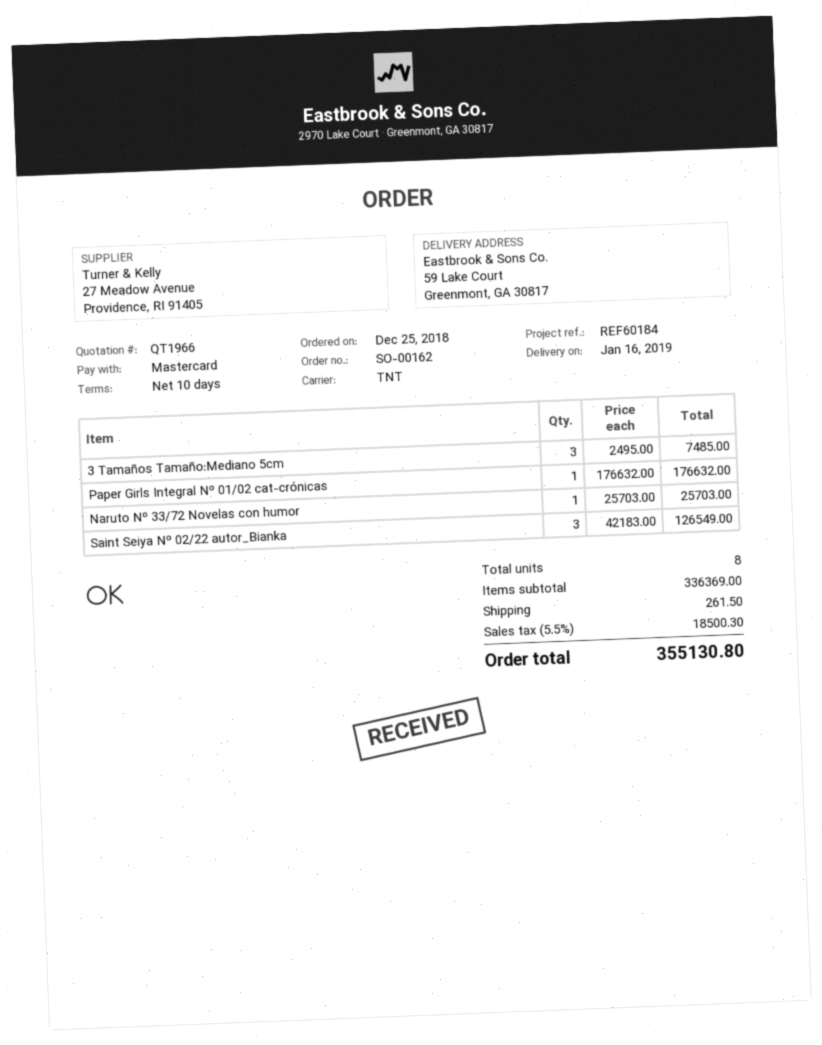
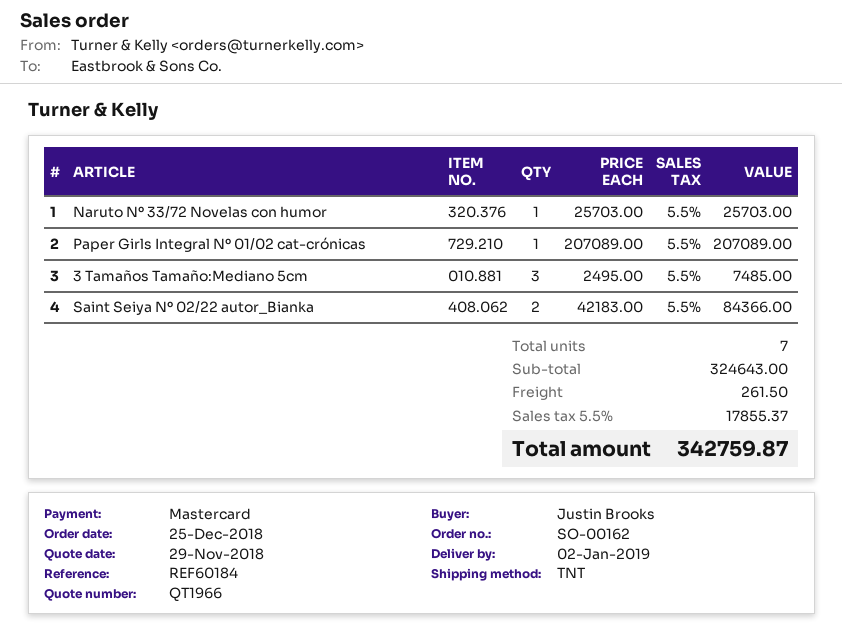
delivery date: 2019-01-16 -> 2019-01-02
Paper Girls Integral Nº 01/02 cat-crónicas: 1 x 176632.00 = 176632.00 -> 1 x 207089.00 = 207089.00
Saint Seiya Nº 02/22 autor_Bianka: 3 x 42183.00 = 126549.00 -> 2 x 42183.00 = 84366.00
total quantity: 8 -> 7
subtotal: 336369.00 -> 324643.00
tax: 5.5% = 18500.30 -> 5.5% = 17855.37
total: 355130.80 -> 342759.87

